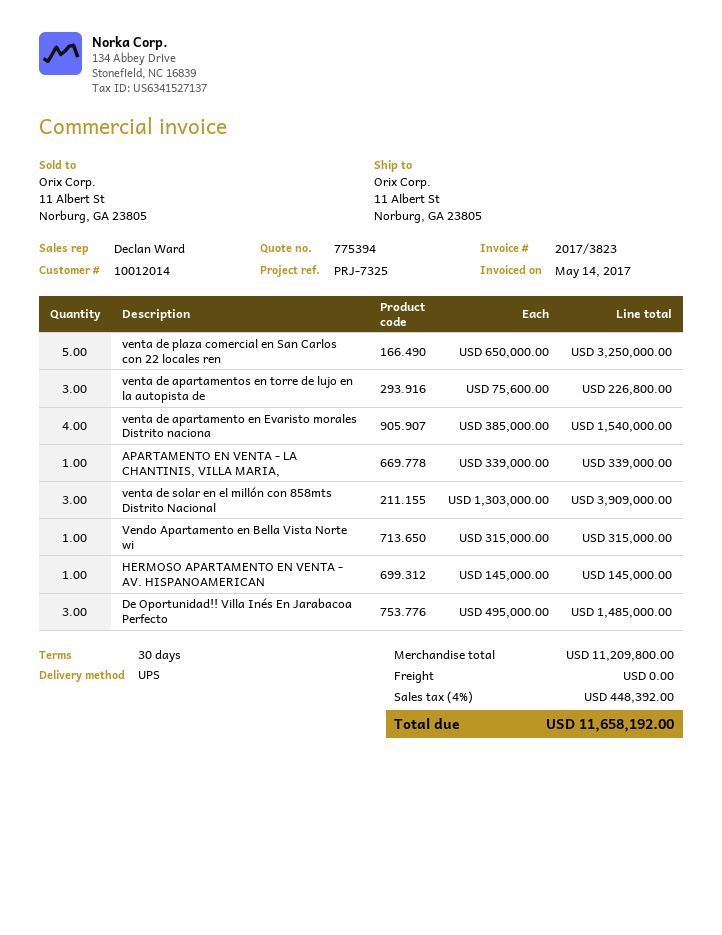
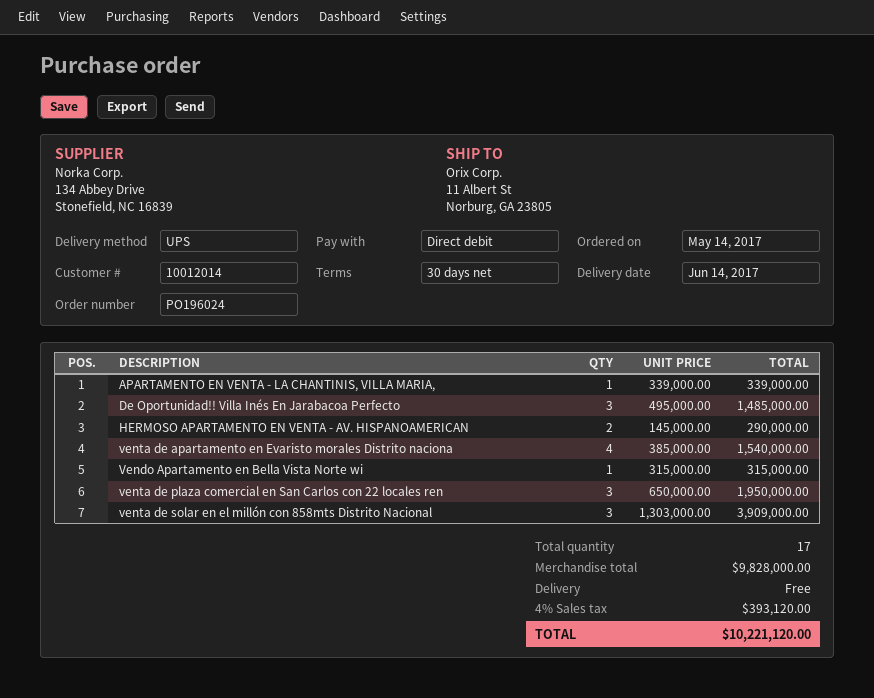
venta de plaza comercial en San Carlos con 22 locales ren: 5 x 650000.00 = 3250000.00 -> 3 x 650000.00 = 1950000.00
venta de apartamentos en torre de lujo en la autopista de: 3 x 75600.00 = 226800.00 -> none
HERMOSO APARTAMENTO EN VENTA - AV. HISPANOAMERICAN: 1 x 145000.00 = 145000.00 -> 2 x 145000.00 = 290000.00
subtotal: 11209800.00 -> 9828000.00
tax: 4% = 448392.00 -> 4% = 393120.00
total: 11658192.00 -> 10221120.00

